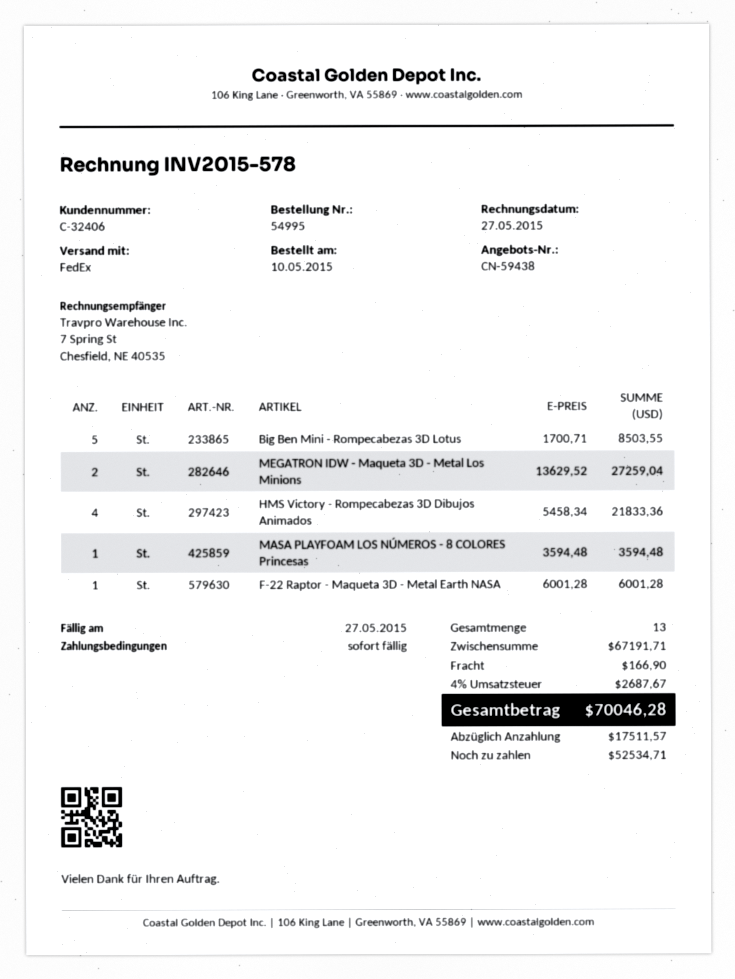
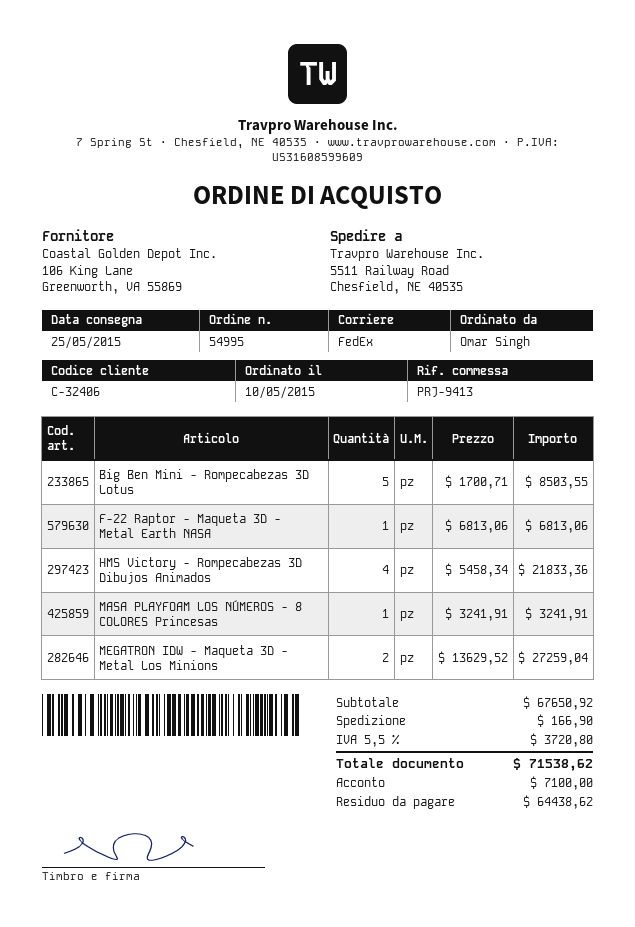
MASA PLAYFOAM LOS NÚMEROS - 8 COLORES Princesas: 1 x 3594.48 = 3594.48 -> 1 x 3241.91 = 3241.91
F-22 Raptor - Maqueta 3D - Metal Earth NASA: 1 x 6001.28 = 6001.28 -> 1 x 6813.06 = 6813.06
subtotal: 67191.71 -> 67650.92
tax: 4% = 2687.67 -> 5.5% = 3720.80
total: 70046.28 -> 71538.62
deposit: 17511.57 -> 7100.00
balance: 52534.71 -> 64438.62

